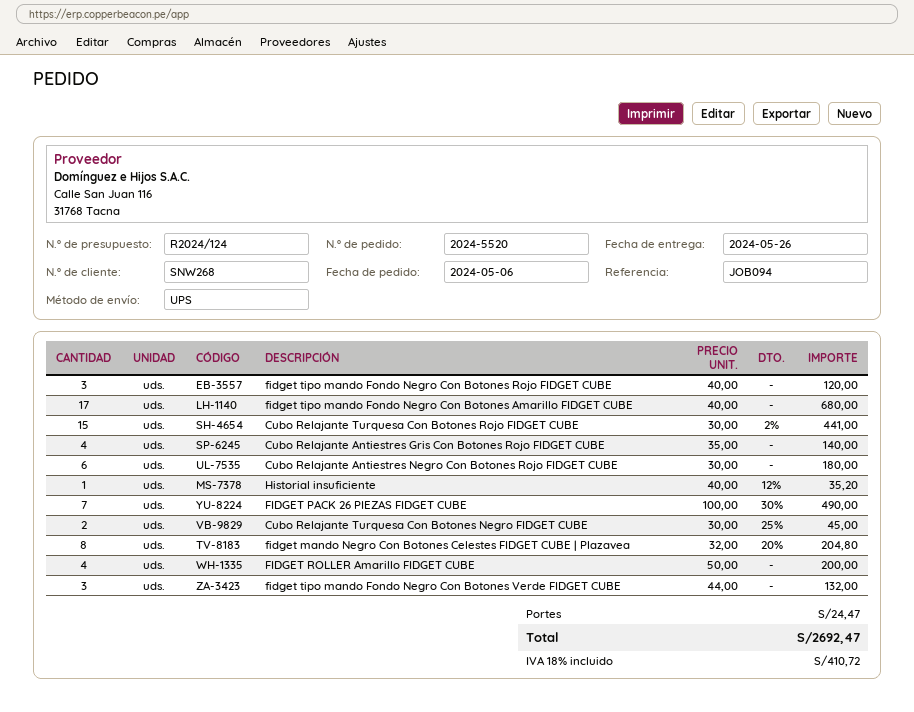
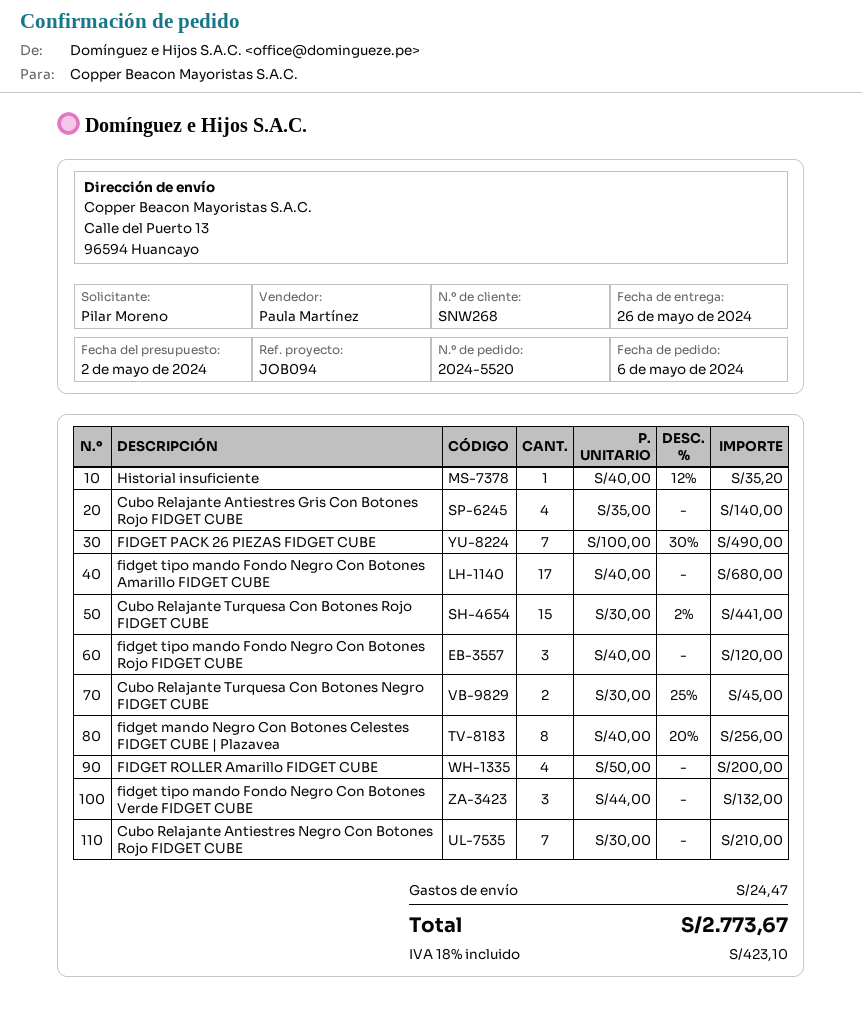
Cubo Relajante Antiestres Negro Con Botones Rojo FIDGET CUBE: 6 x 30.00 = 180.00 -> 7 x 30.00 = 210.00
fidget mando Negro Con Botones Celestes FIDGET CUBE | Plazavea: 8 x 32.00 - 20% = 204.80 -> 8 x 40.00 - 20% = 256.00
tax: 18% = 410.72 -> 18% = 423.10
total: 2692.47 -> 2773.67

